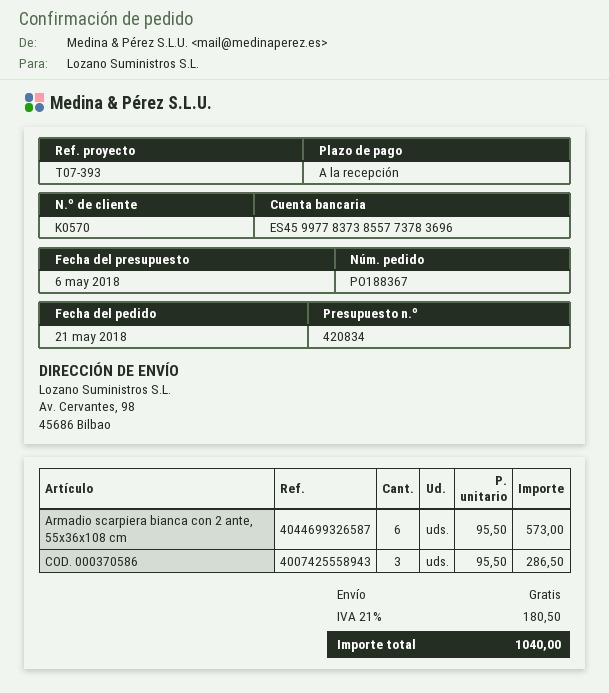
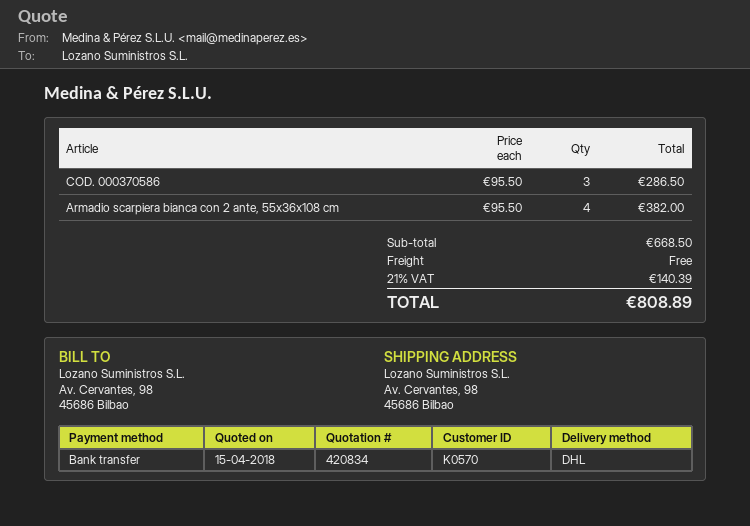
quote date: 2018-05-06 -> 2018-04-15
Armadio scarpiera bianca con 2 ante, 55x36x108 cm: 6 x 95.50 = 573.00 -> 4 x 95.50 = 382.00
tax: 21% = 180.50 -> 21% = 140.39
total: 1040.00 -> 808.89

